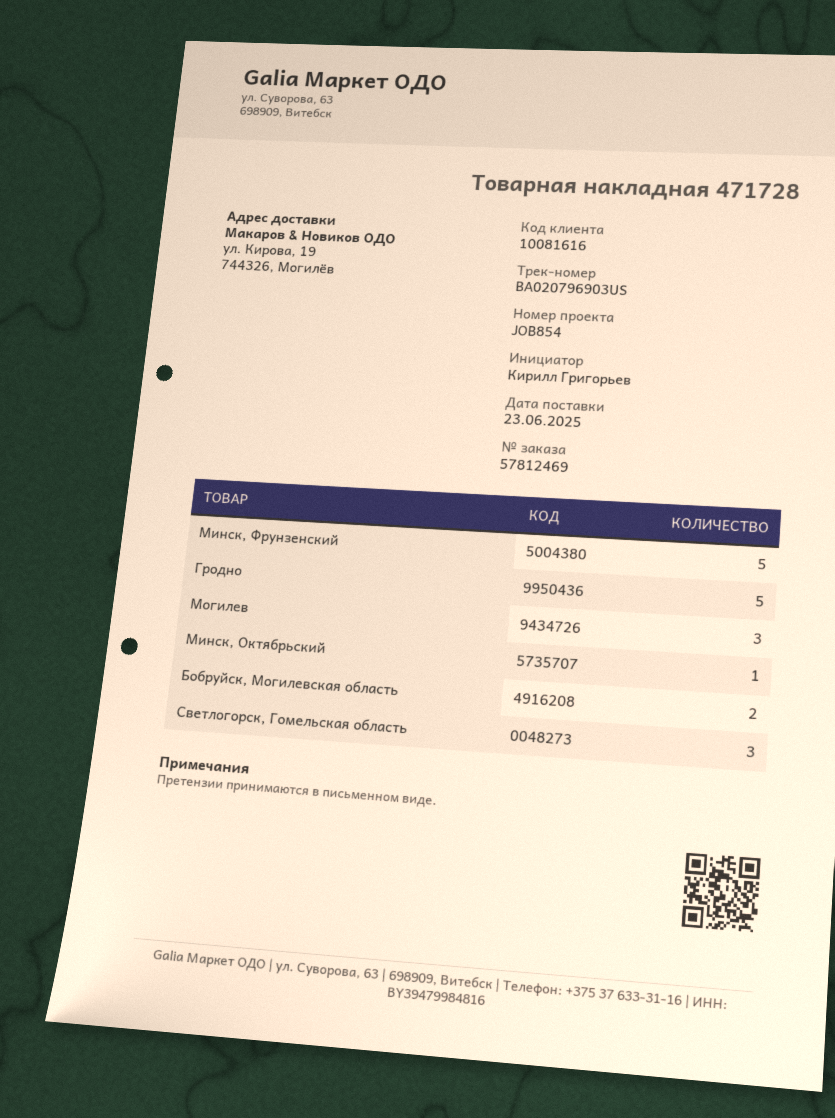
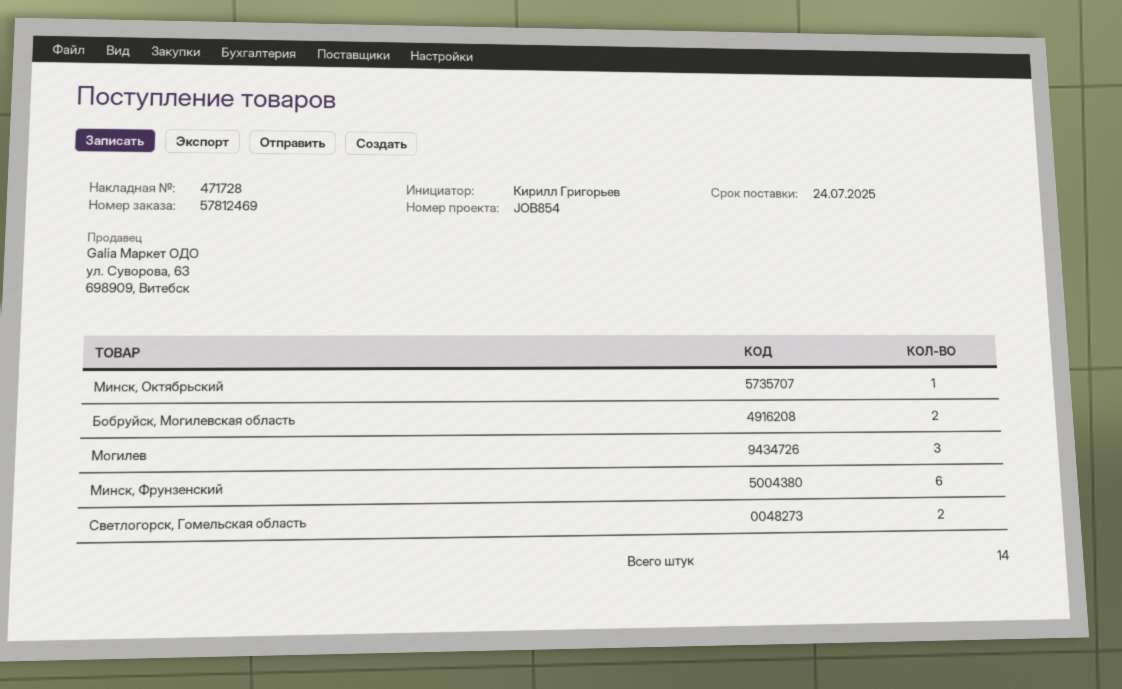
delivery date: 2025-06-23 -> 2025-07-24
Минск, Фрунзенский: 5 -> 6
Гродно: 5 -> none
Светлогорск, Гомельская область: 3 -> 2

